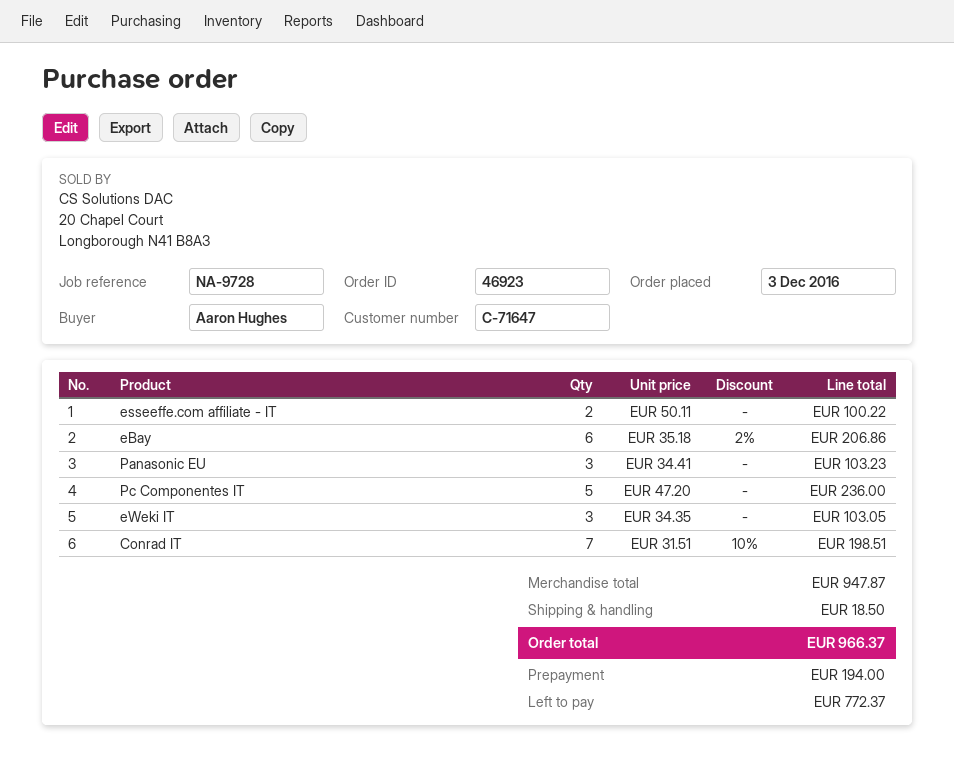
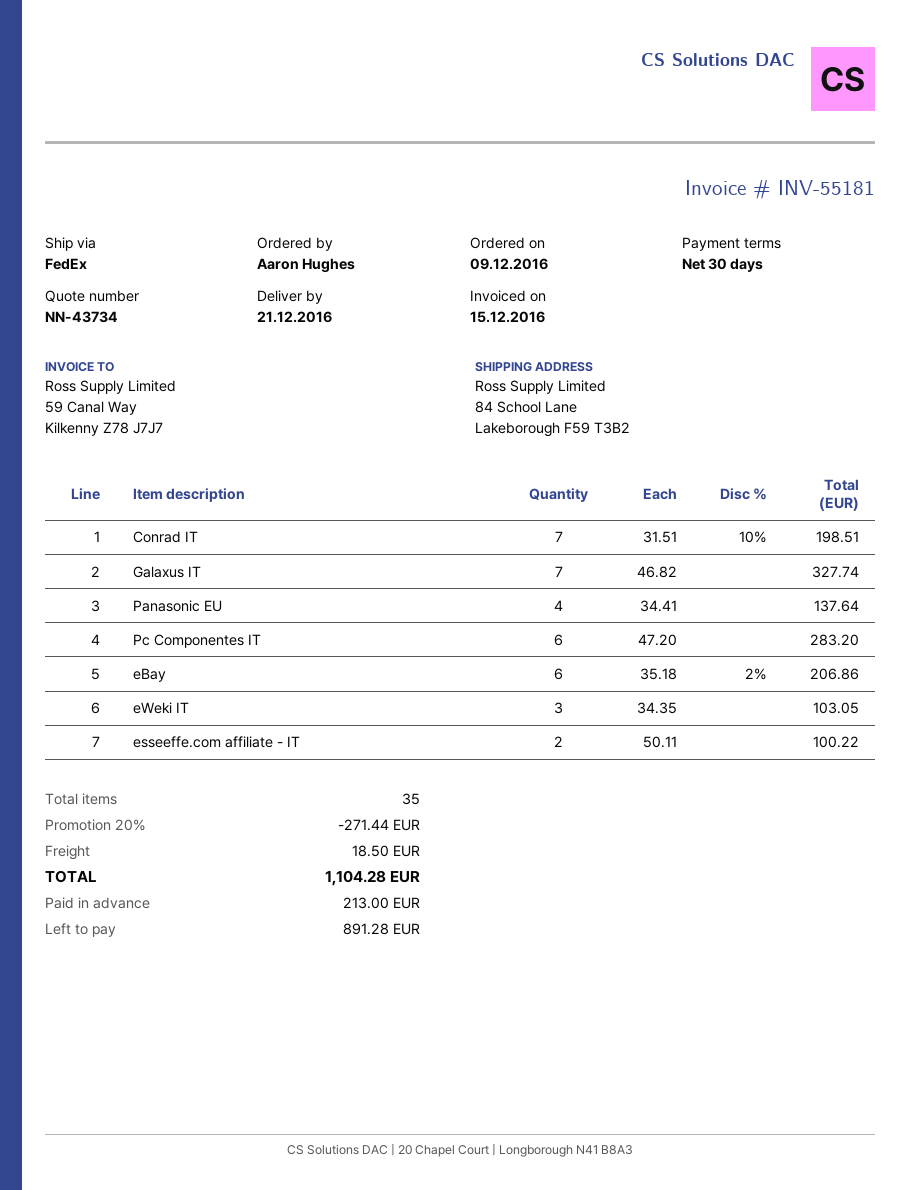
order date: 2016-12-03 -> 2016-12-09
Panasonic EU: 3 x 34.41 = 103.23 -> 4 x 34.41 = 137.64
Pc Componentes IT: 5 x 47.20 = 236.00 -> 6 x 47.20 = 283.20
Galaxus IT: none -> 7 x 46.82 = 327.74
discount: none -> 20% = 271.44
total: 966.37 -> 1104.28
deposit: 194.00 -> 213.00
balance: 772.37 -> 891.28

